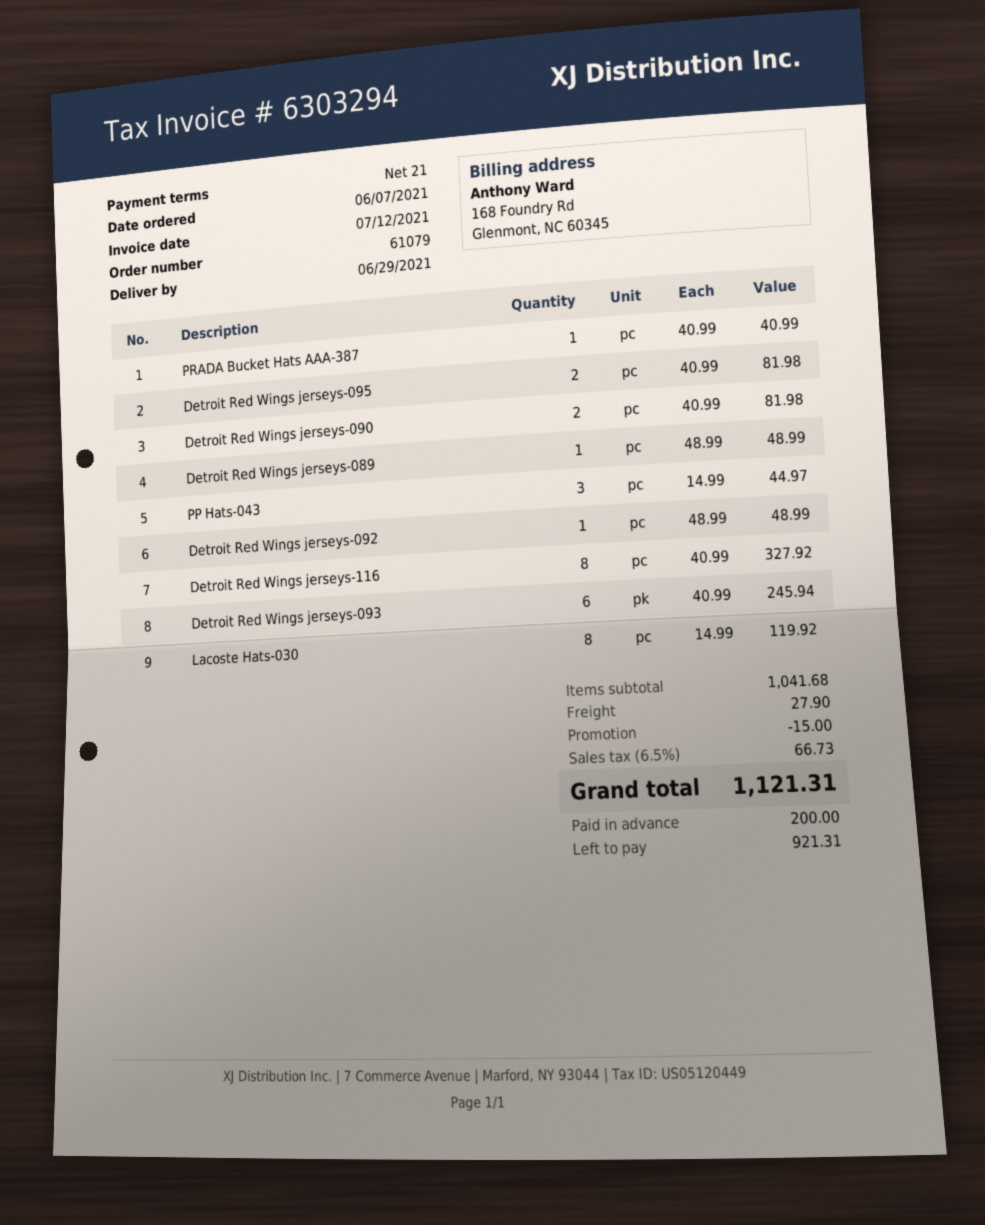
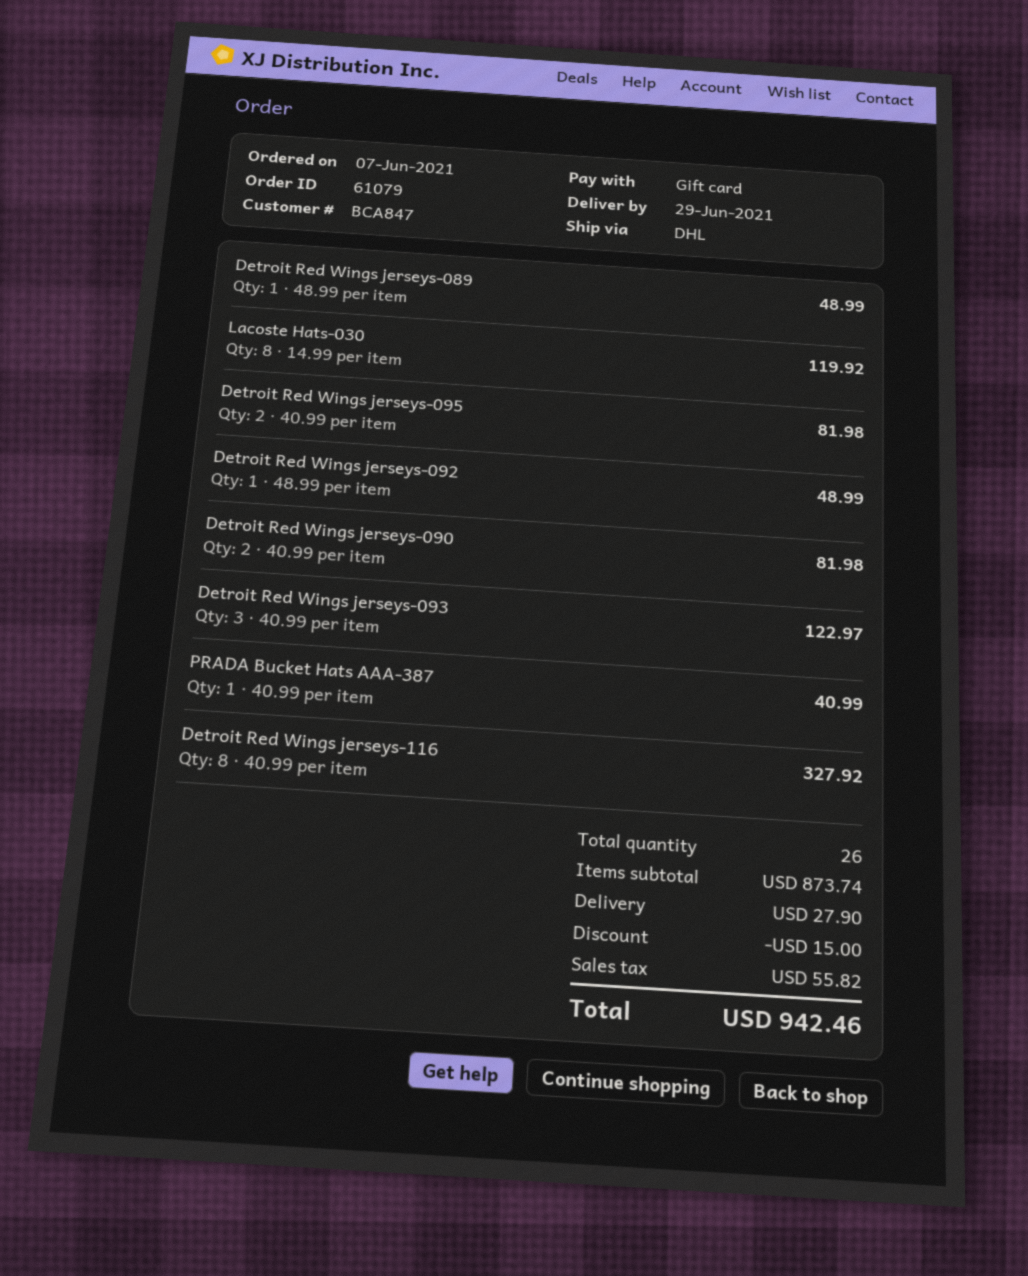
PP Hats-043: 3 x 14.99 = 44.97 -> none
Detroit Red Wings jerseys-093: 6 x 40.99 = 245.94 -> 3 x 40.99 = 122.97
subtotal: 1041.68 -> 873.74
tax: 66.73 -> 55.82
total: 1121.31 -> 942.46

